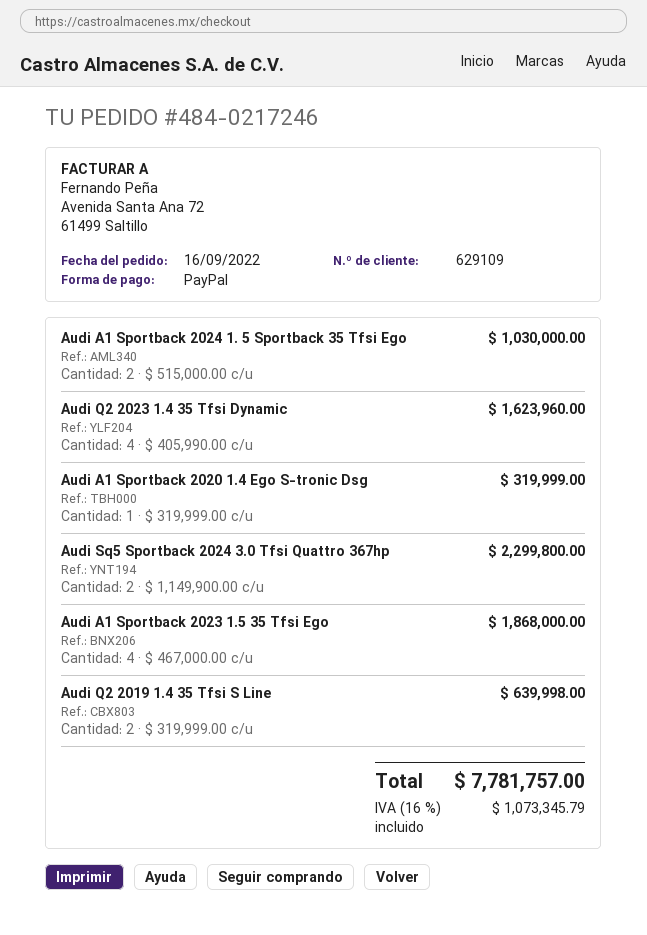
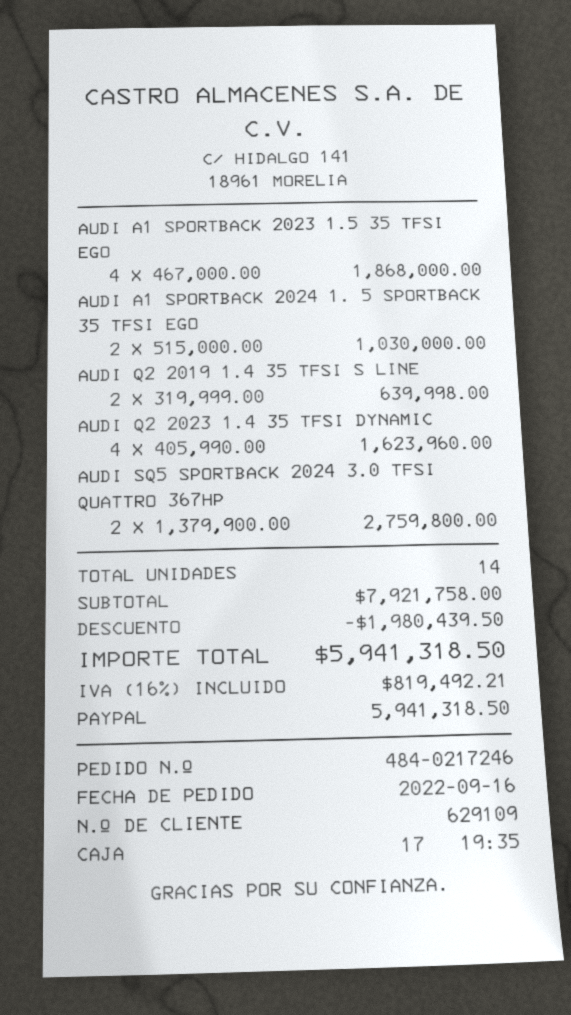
Audi A1 Sportback 2020 1.4 Ego S-tronic Dsg: 1 x 319999.00 = 319999.00 -> none
Audi Sq5 Sportback 2024 3.0 Tfsi Quattro 367hp: 2 x 1149900.00 = 2299800.00 -> 2 x 1379900.00 = 2759800.00
discount: none -> 1980439.50
tax: 16% = 1073345.79 -> 16% = 819492.21
total: 7781757.00 -> 5941318.50

